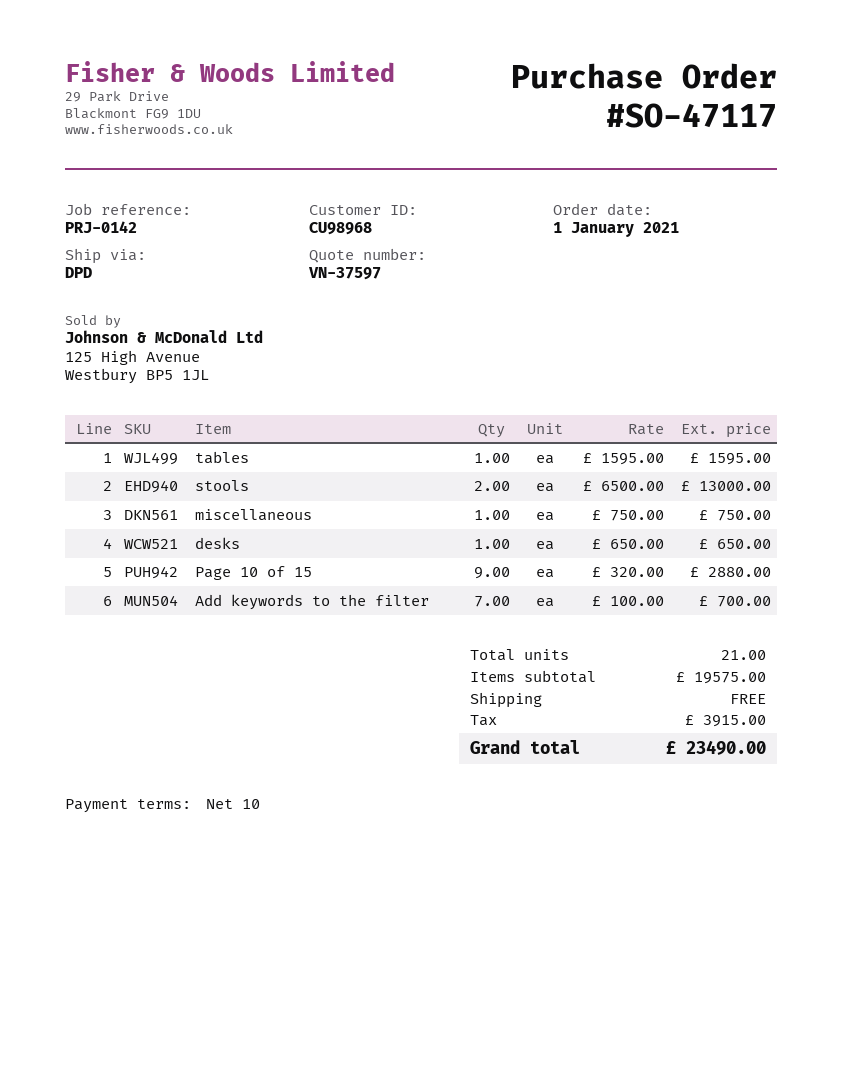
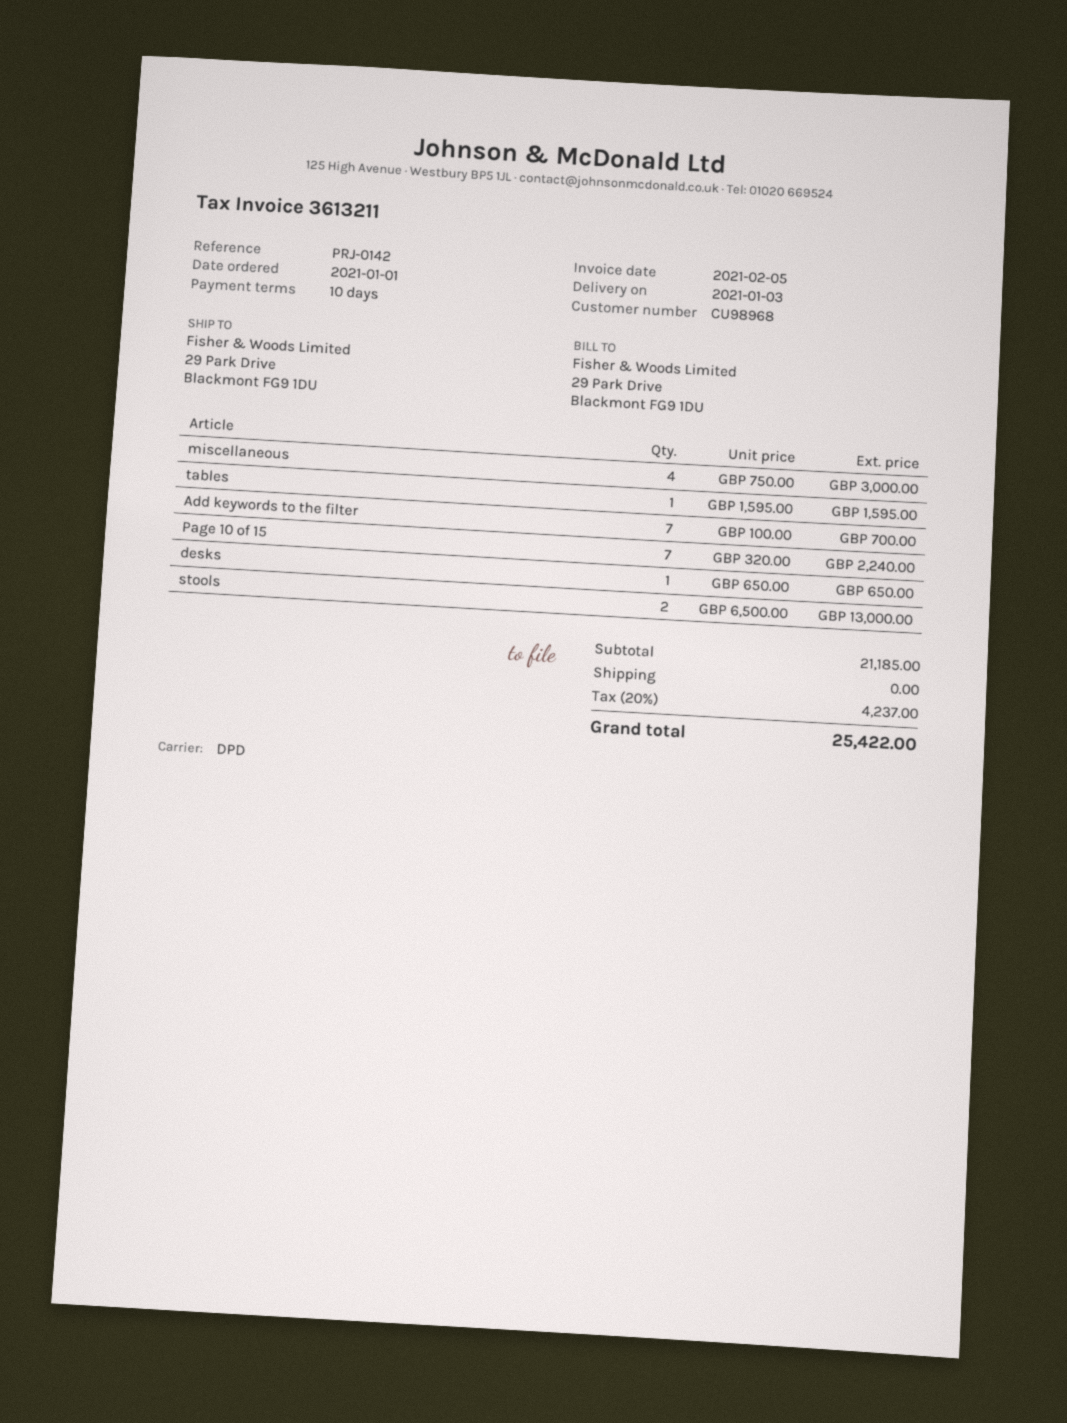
miscellaneous: 1 x 750.00 = 750.00 -> 4 x 750.00 = 3000.00
Page 10 of 15: 9 x 320.00 = 2880.00 -> 7 x 320.00 = 2240.00
subtotal: 19575.00 -> 21185.00
tax: 3915.00 -> 4237.00
total: 23490.00 -> 25422.00

